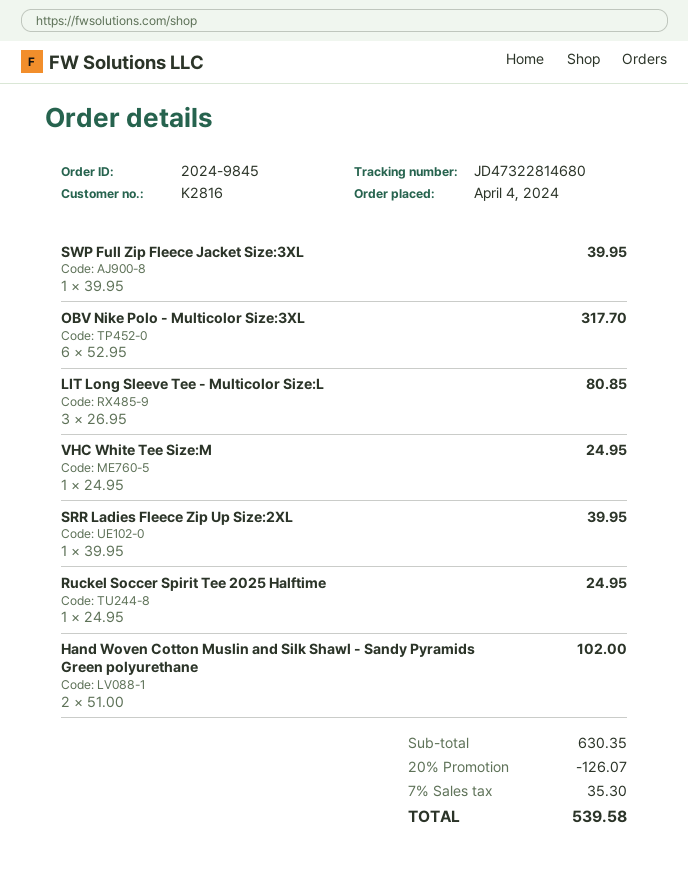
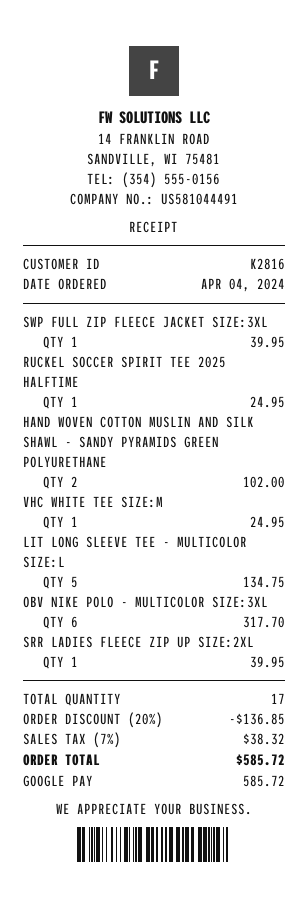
LIT Long Sleeve Tee - Multicolor Size:L: 3 for 80.85 -> 5 for 134.75
discount: 20% = 126.07 -> 20% = 136.85
tax: 7% = 35.30 -> 7% = 38.32
total: 539.58 -> 585.72

